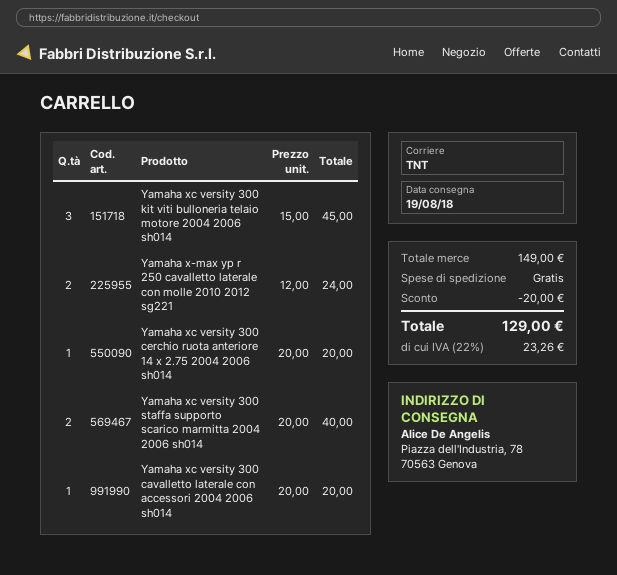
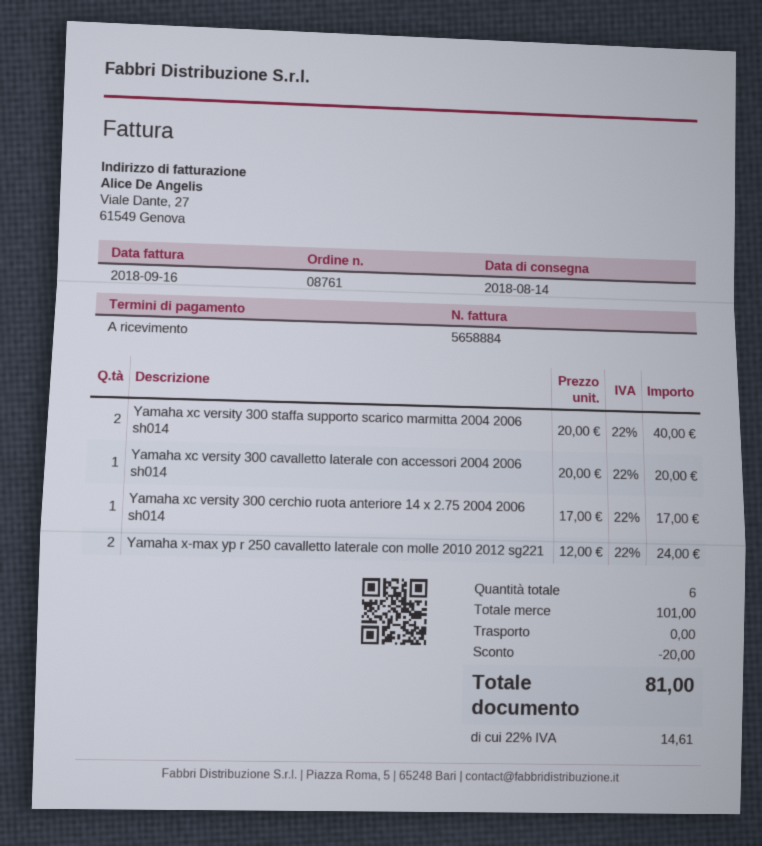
delivery date: 2018-08-19 -> 2018-08-14
Yamaha xc versity 300 kit viti bulloneria telaio motore 2004 2006 sh014: 3 x 15.00 = 45.00 -> none
Yamaha xc versity 300 cerchio ruota anteriore 14 x 2.75 2004 2006 sh014: 1 x 20.00 = 20.00 -> 1 x 17.00 = 17.00
subtotal: 149.00 -> 101.00
tax: 22% = 23.26 -> 22% = 14.61
total: 129.00 -> 81.00

